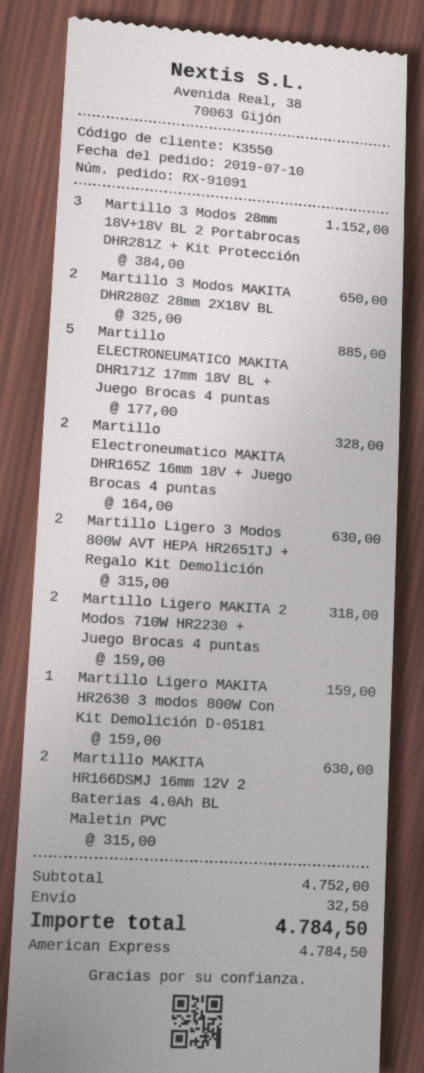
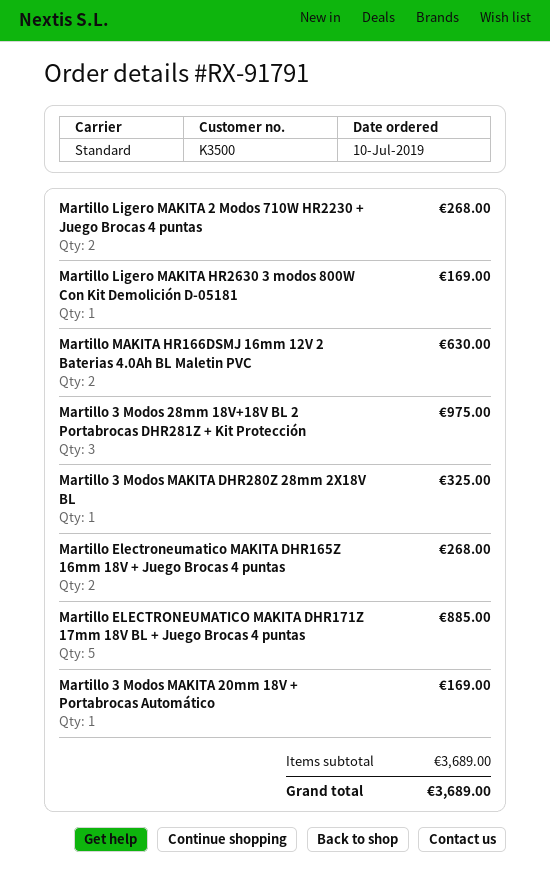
order number: RX-91091 -> RX-91791
customer number: K3550 -> K3500
Martillo 3 Modos 28mm 18V+18V BL 2 Portabrocas DHR281Z + Kit Protección: 3 for 1152.00 -> 3 for 975.00
Martillo 3 Modos MAKITA DHR280Z 28mm 2X18V BL: 2 for 650.00 -> 1 for 325.00
Martillo Electroneumatico MAKITA DHR165Z 16mm 18V + Juego Brocas 4 puntas: 2 for 328.00 -> 2 for 268.00
Martillo Ligero 3 Modos 800W AVT HEPA HR2651TJ + Regalo Kit Demolición: 2 for 630.00 -> none
Martillo Ligero MAKITA 2 Modos 710W HR2230 + Juego Brocas 4 puntas: 2 for 318.00 -> 2 for 268.00
Martillo Ligero MAKITA HR2630 3 modos 800W Con Kit Demolición D-05181: 1 for 159.00 -> 1 for 169.00
Martillo 3 Modos MAKITA 20mm 18V + Portabrocas Automático: none -> 1 for 169.00
subtotal: 4752.00 -> 3689.00
shipping: 32.50 -> none
total: 4784.50 -> 3689.00

